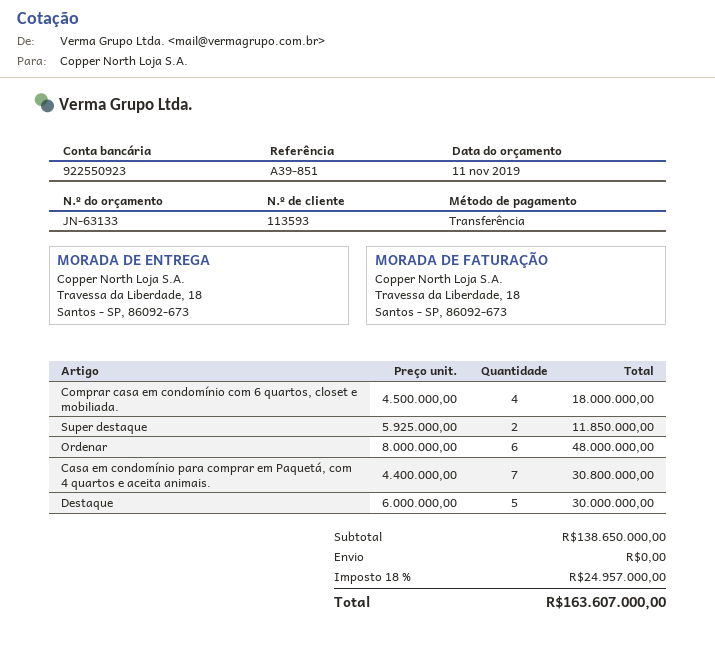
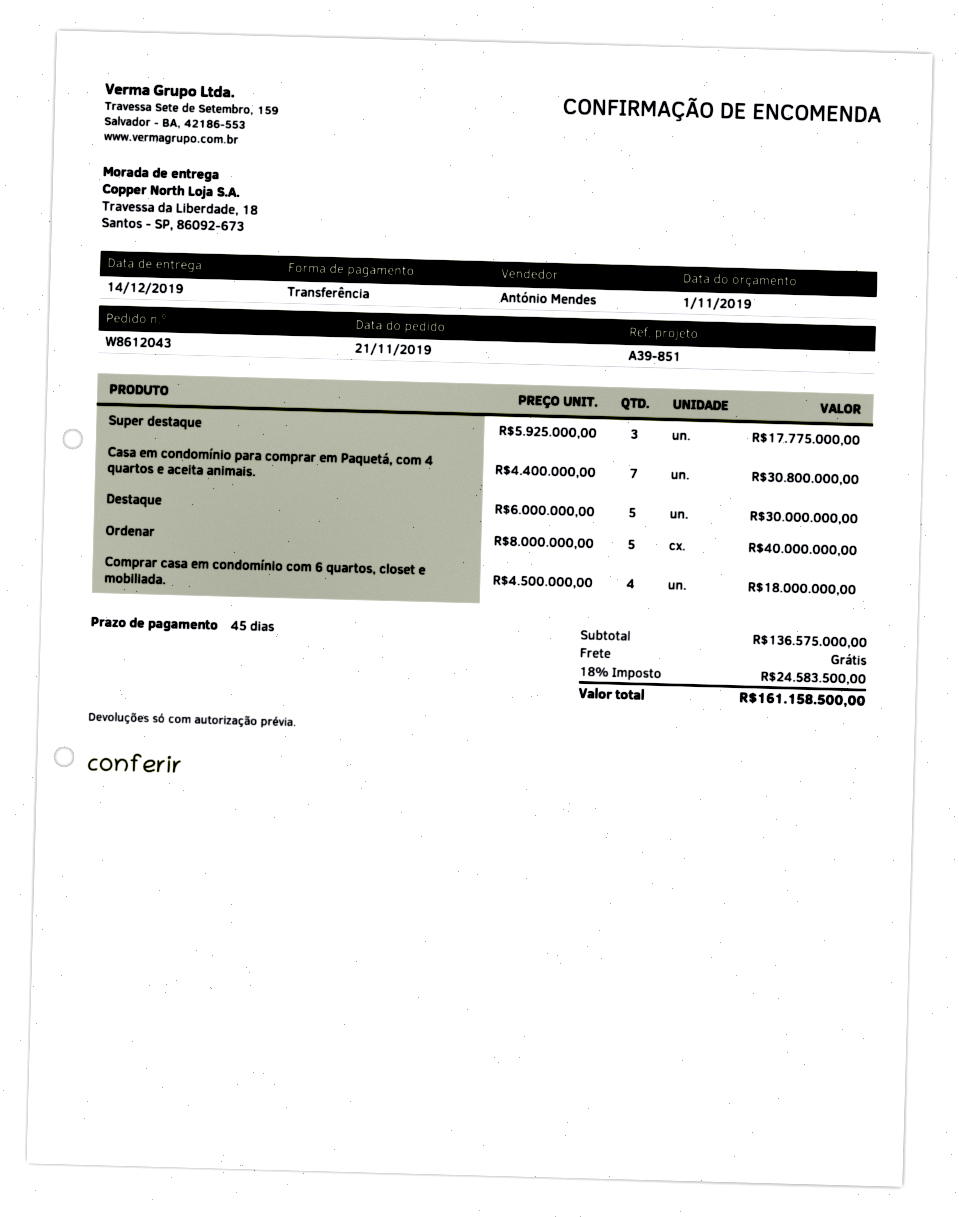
quote date: 2019-11-11 -> 2019-11-01
Super destaque: 2 x 5925000.00 = 11850000.00 -> 3 x 5925000.00 = 17775000.00
Ordenar: 6 x 8000000.00 = 48000000.00 -> 5 x 8000000.00 = 40000000.00
subtotal: 138650000.00 -> 136575000.00
tax: 18% = 24957000.00 -> 18% = 24583500.00
total: 163607000.00 -> 161158500.00

